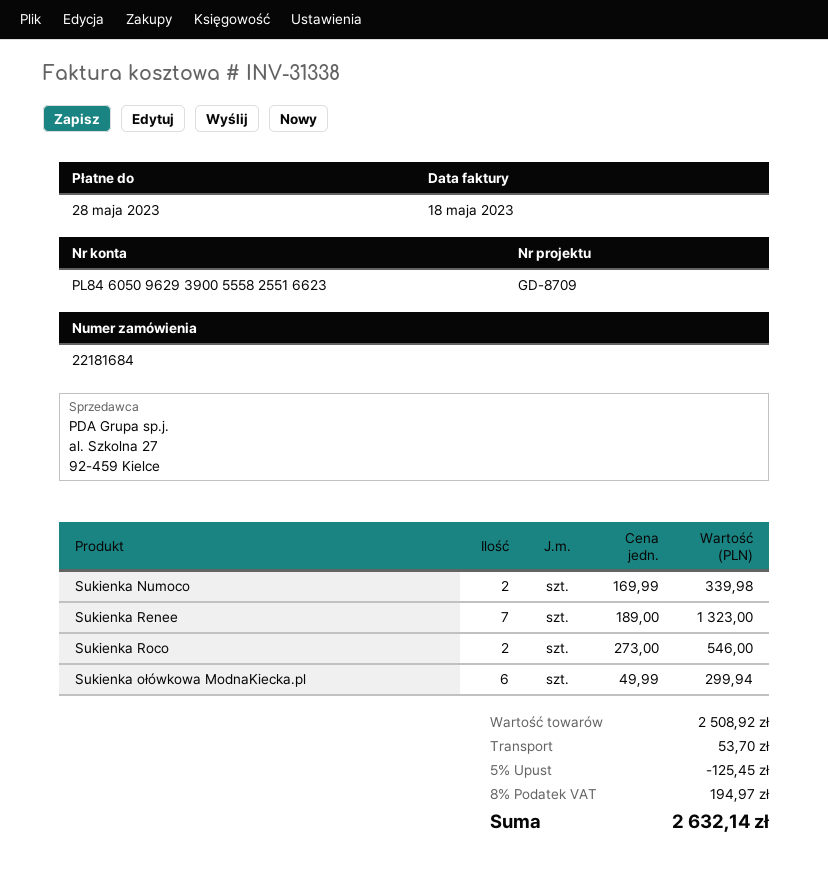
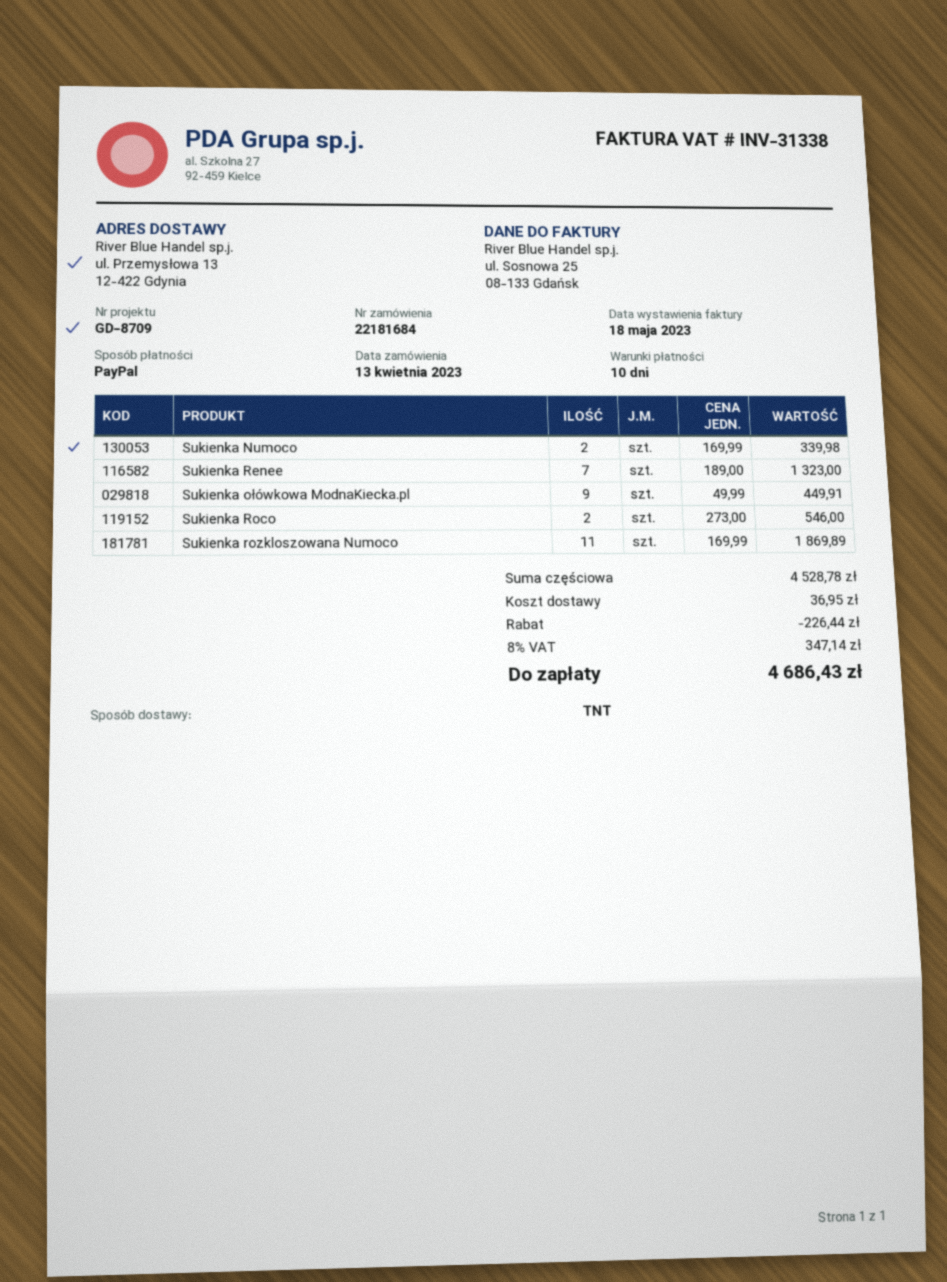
Sukienka ołówkowa ModnaKiecka.pl: 6 x 49.99 = 299.94 -> 9 x 49.99 = 449.91
Sukienka rozkloszowana Numoco: none -> 11 x 169.99 = 1869.89
subtotal: 2508.92 -> 4528.78
discount: 125.45 -> 226.44
shipping: 53.70 -> 36.95
tax: 8% = 194.97 -> 8% = 347.14
total: 2632.14 -> 4686.43

